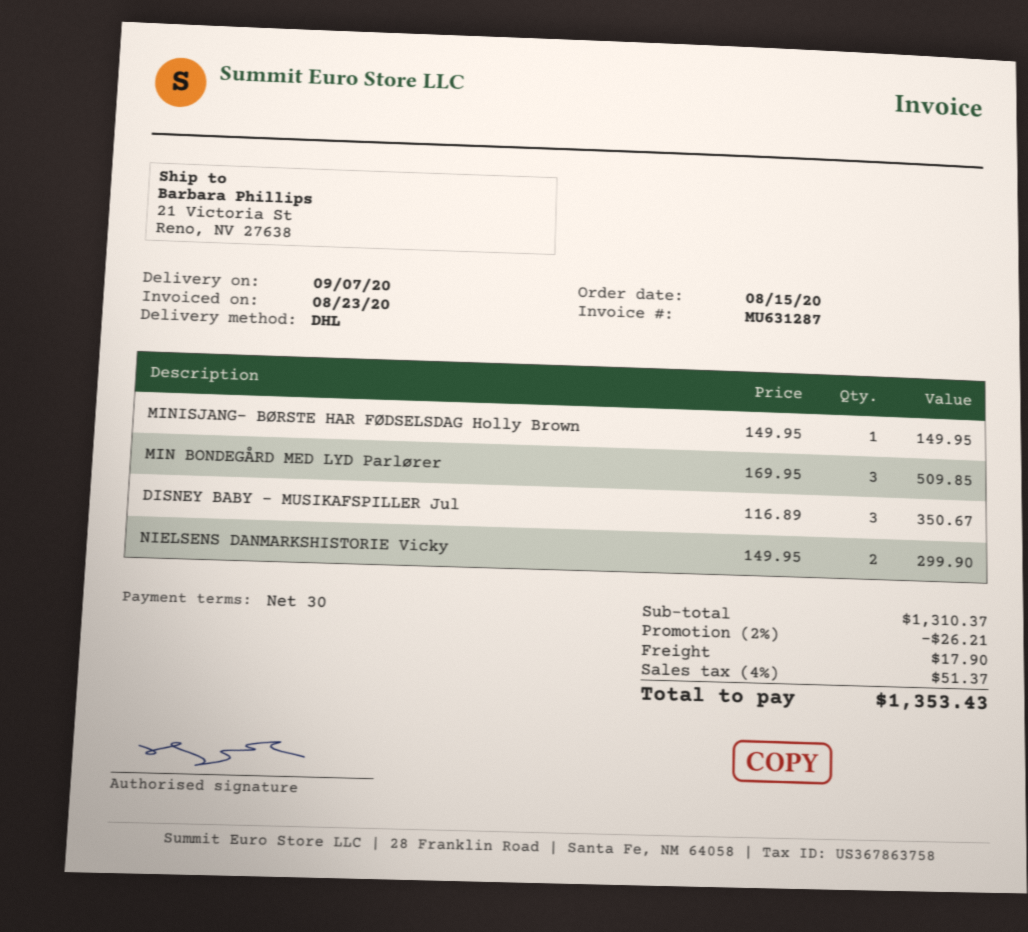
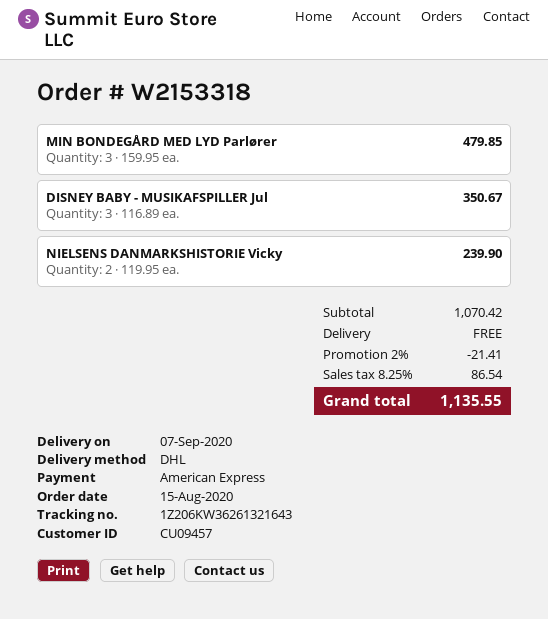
MINISJANG- BØRSTE HAR FØDSELSDAG Holly Brown: 1 x 149.95 = 149.95 -> none
MIN BONDEGÅRD MED LYD Parlører: 3 x 169.95 = 509.85 -> 3 x 159.95 = 479.85
NIELSENS DANMARKSHISTORIE Vicky: 2 x 149.95 = 299.90 -> 2 x 119.95 = 239.90
subtotal: 1310.37 -> 1070.42
discount: 2% = 26.21 -> 2% = 21.41
shipping: 17.90 -> 0.00
tax: 4% = 51.37 -> 8.25% = 86.54
total: 1353.43 -> 1135.55

